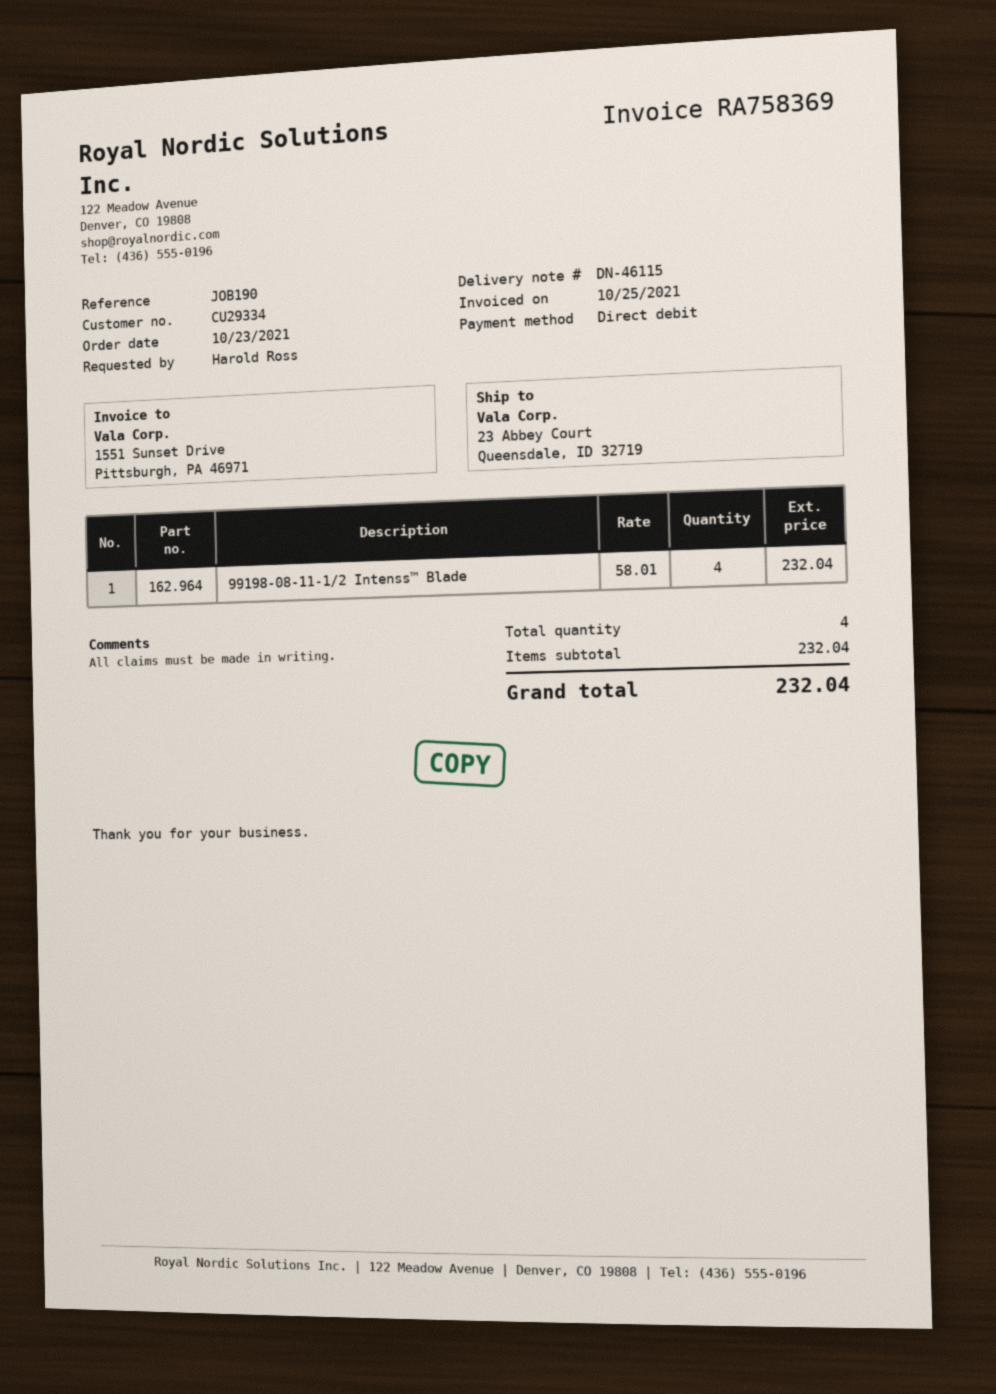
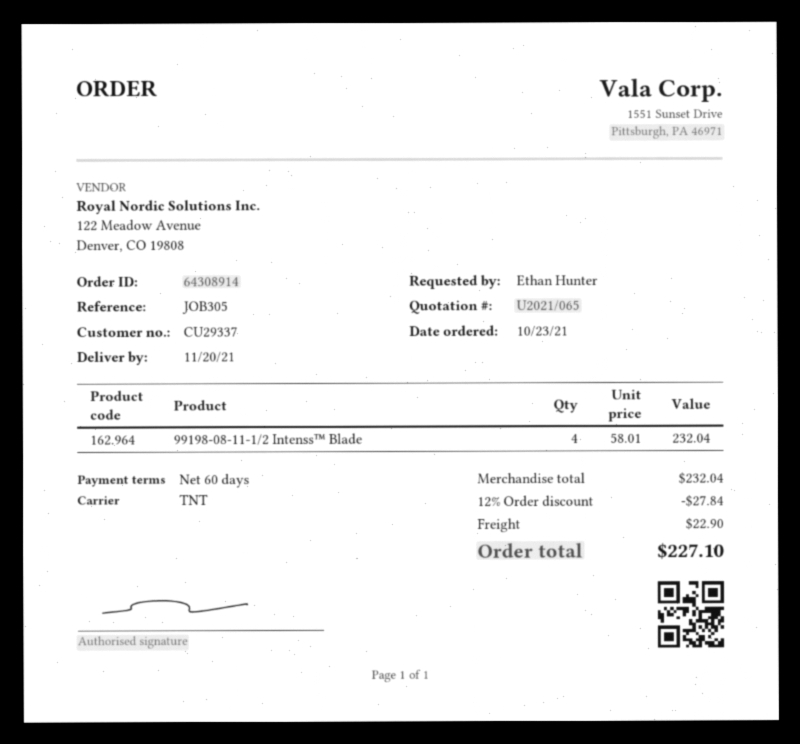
customer number: CU29334 -> CU29337
reference: JOB190 -> JOB305
ordered by: Harold Ross -> Ethan Hunter
discount: none -> 12% = 27.84
shipping: none -> 22.90
total: 232.04 -> 227.10

